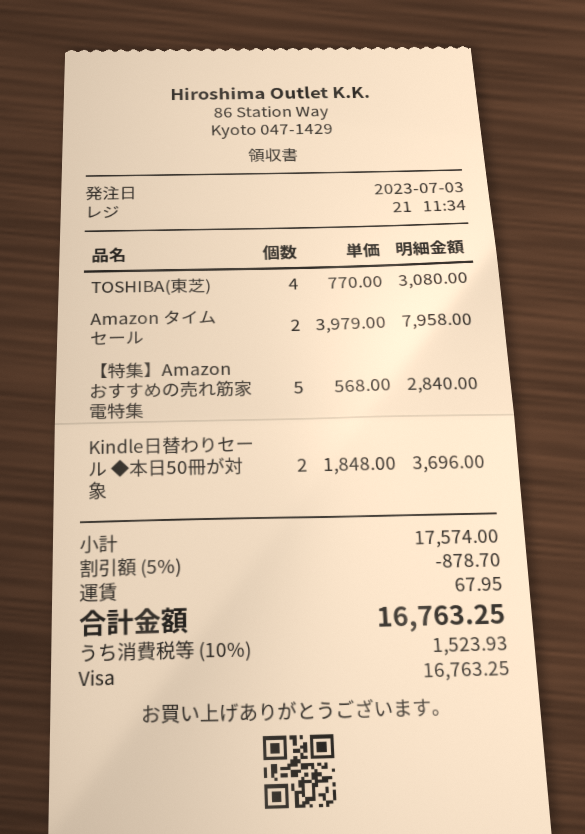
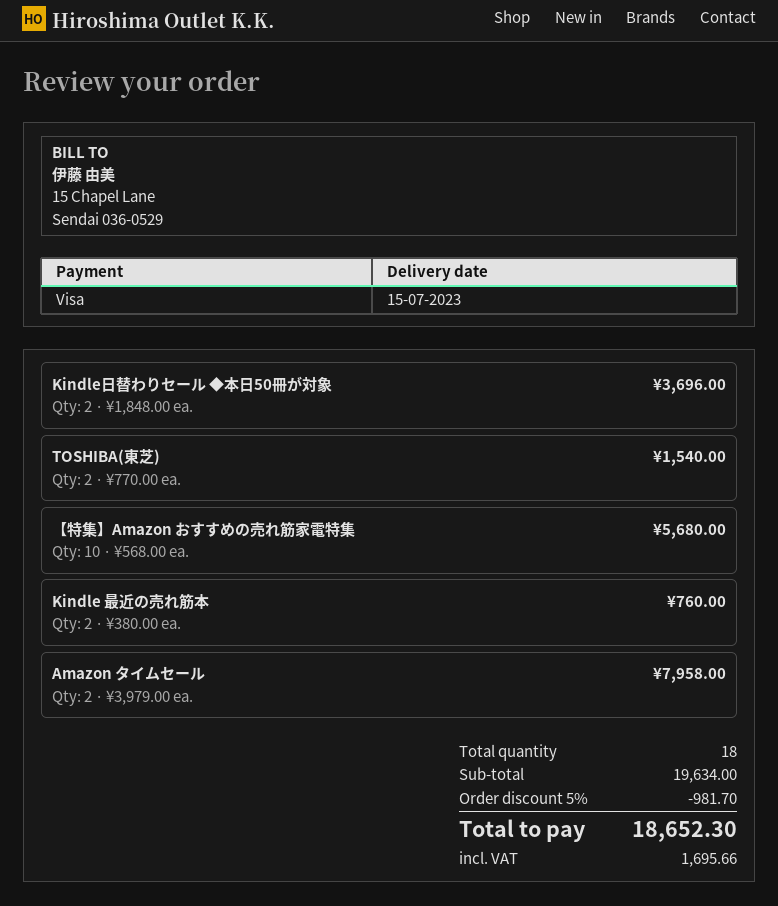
TOSHIBA(東芝): 4 x 770.00 = 3080.00 -> 2 x 770.00 = 1540.00
【特集】Amazon おすすめの売れ筋家電特集: 5 x 568.00 = 2840.00 -> 10 x 568.00 = 5680.00
Kindle 最近の売れ筋本: none -> 2 x 380.00 = 760.00
subtotal: 17574.00 -> 19634.00
discount: 5% = 878.70 -> 5% = 981.70
shipping: 67.95 -> none
tax: 1523.93 -> 1695.66
total: 16763.25 -> 18652.30

